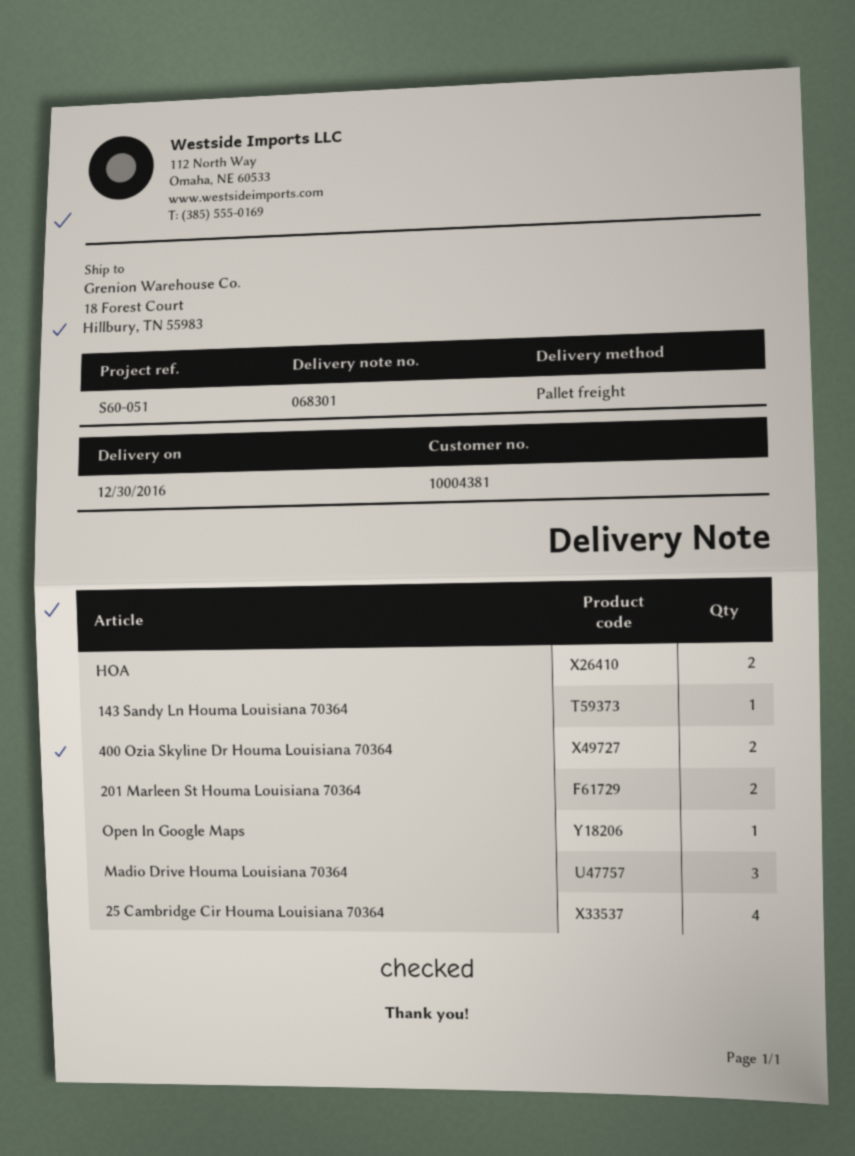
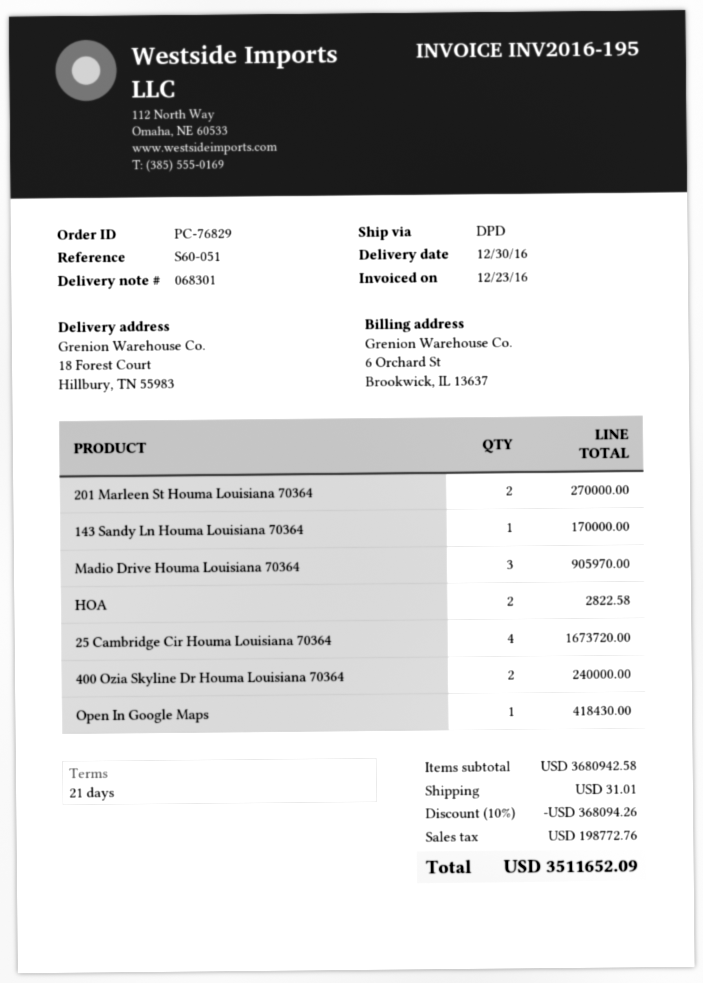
shipping method: pallet freight -> DPD

